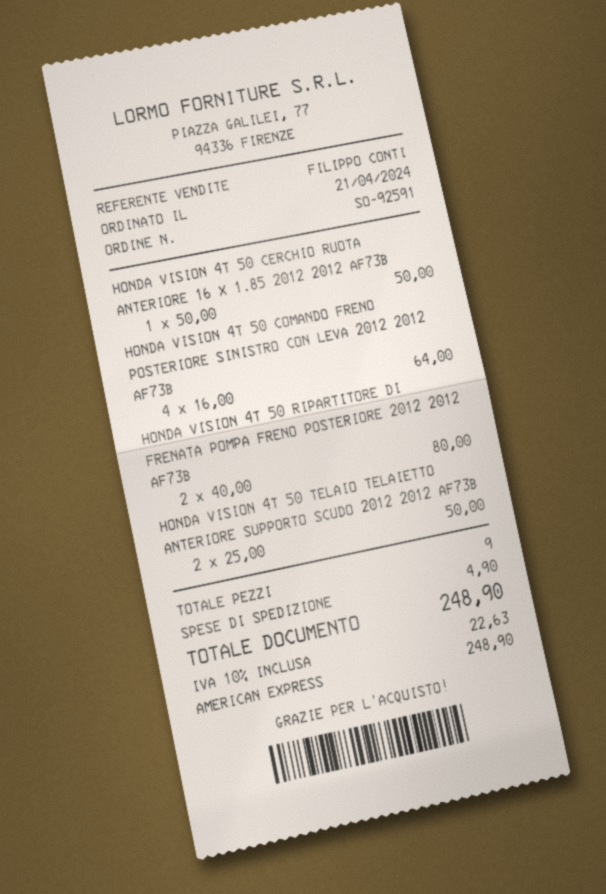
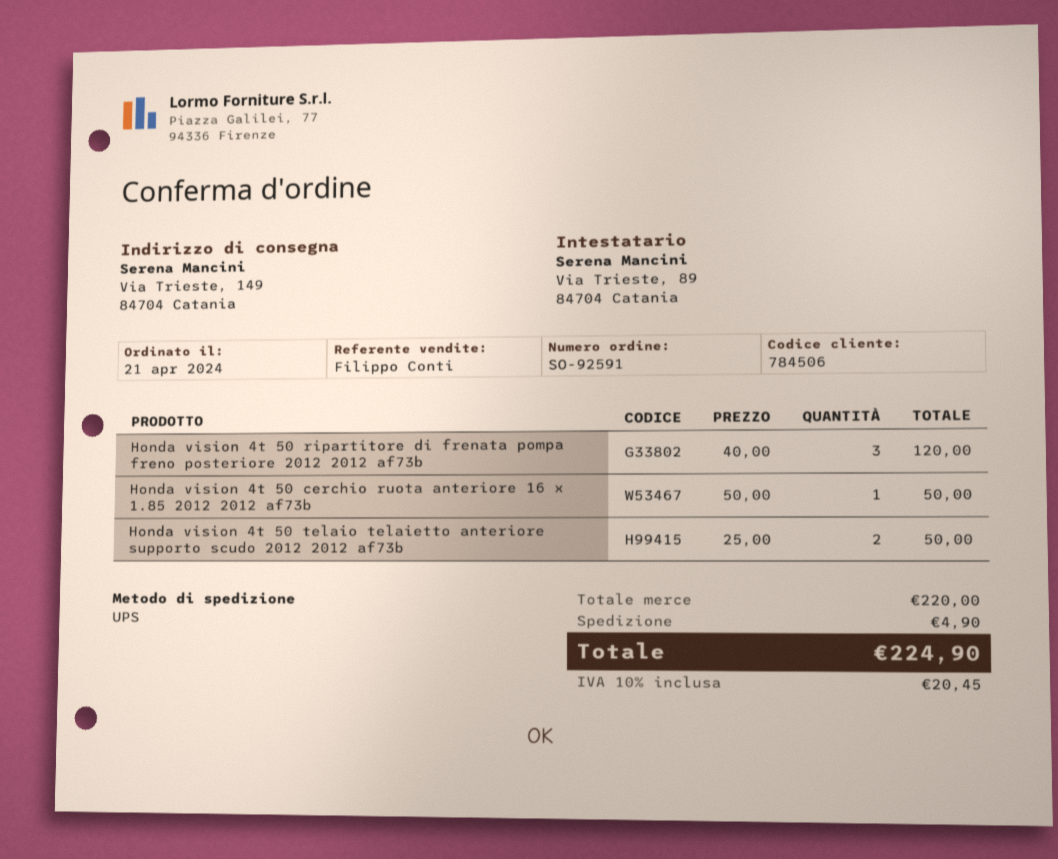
HONDA VISION 4T 50 COMANDO FRENO POSTERIORE SINISTRO CON LEVA 2012 2012 AF73B: 4 x 16.00 = 64.00 -> none
HONDA VISION 4T 50 RIPARTITORE DI FRENATA POMPA FRENO POSTERIORE 2012 2012 AF73B: 2 x 40.00 = 80.00 -> 3 x 40.00 = 120.00
tax: 10% = 22.63 -> 10% = 20.45
total: 248.90 -> 224.90

